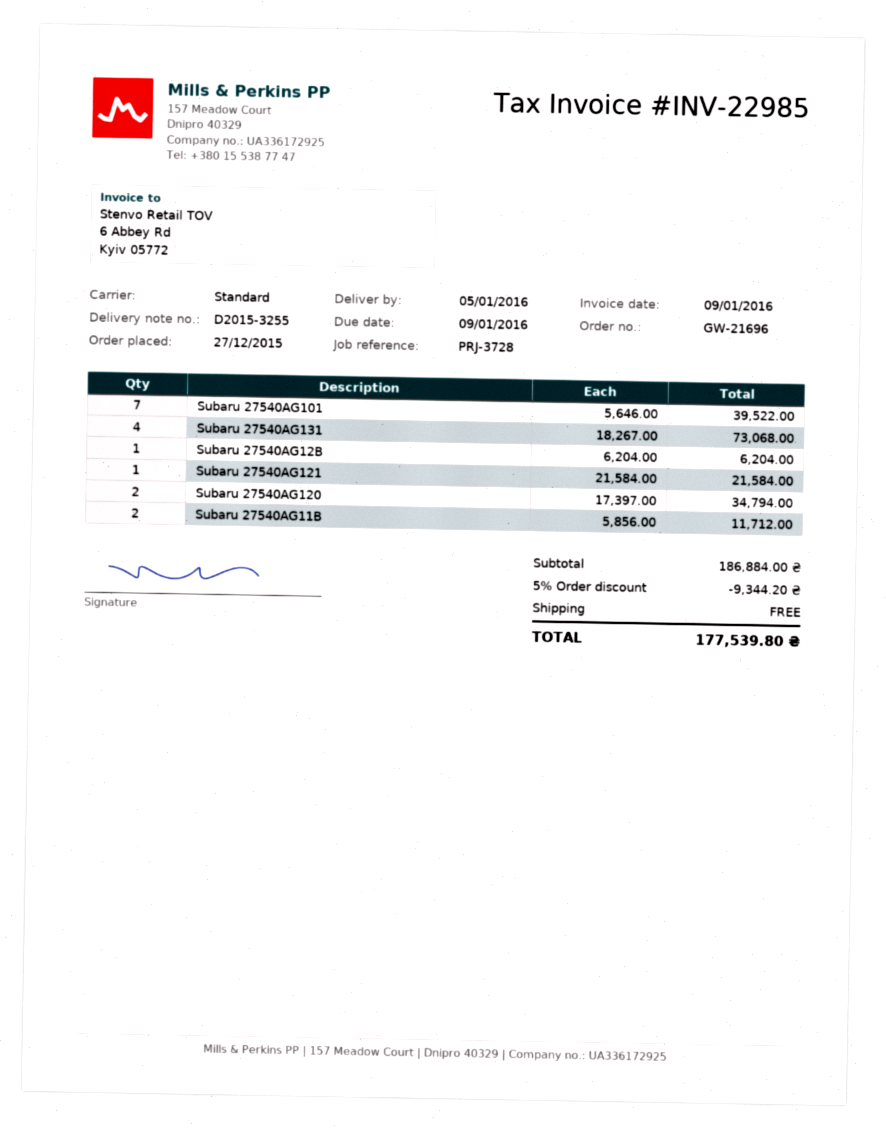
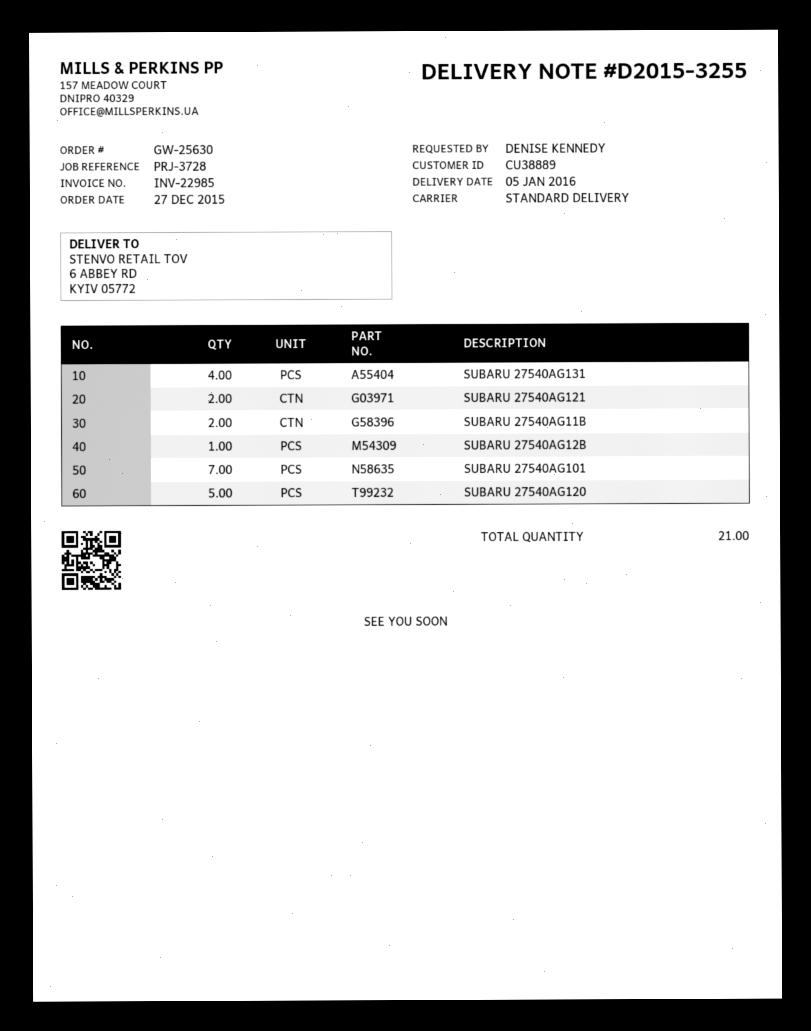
order number: GW-21696 -> GW-25630
Subaru 27540AG121: 1 -> 2
Subaru 27540AG120: 2 -> 5

